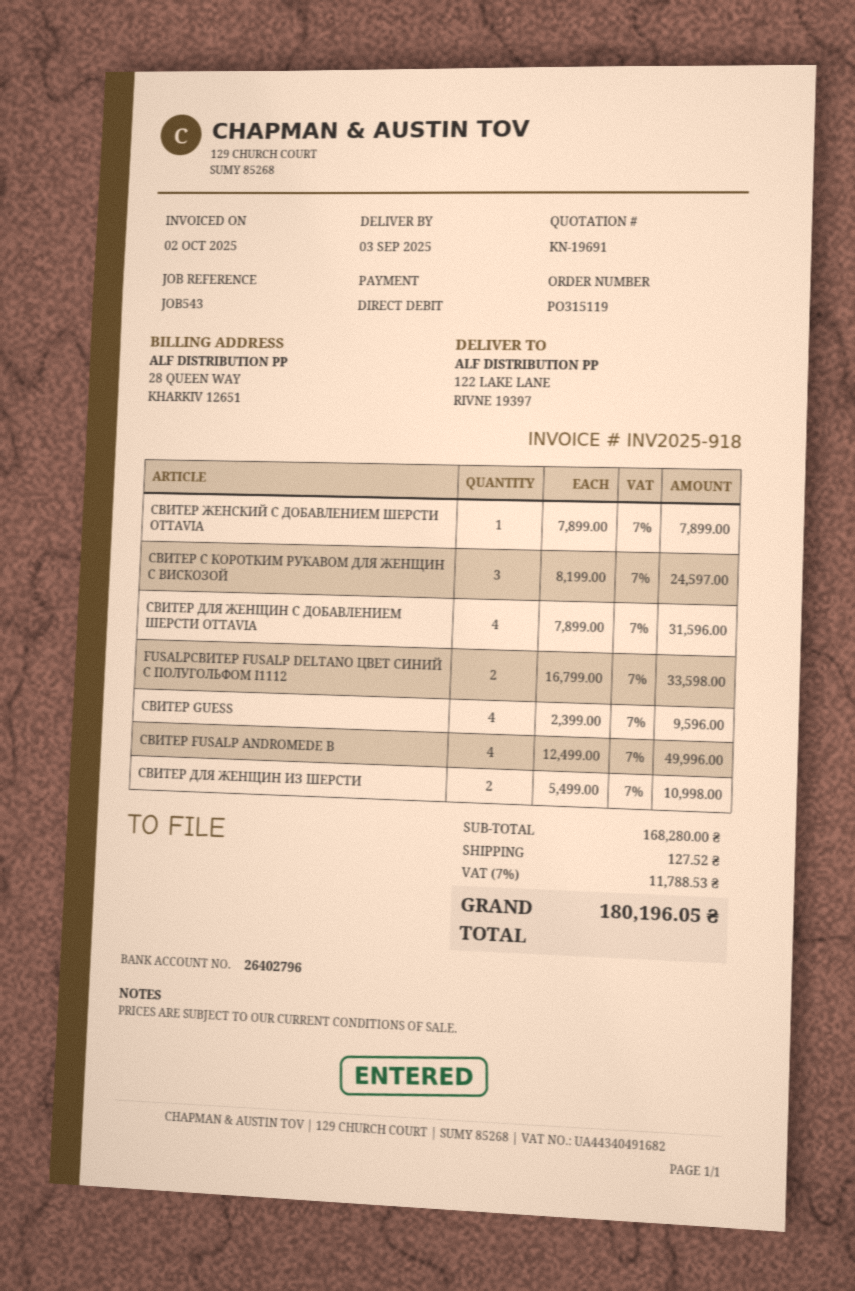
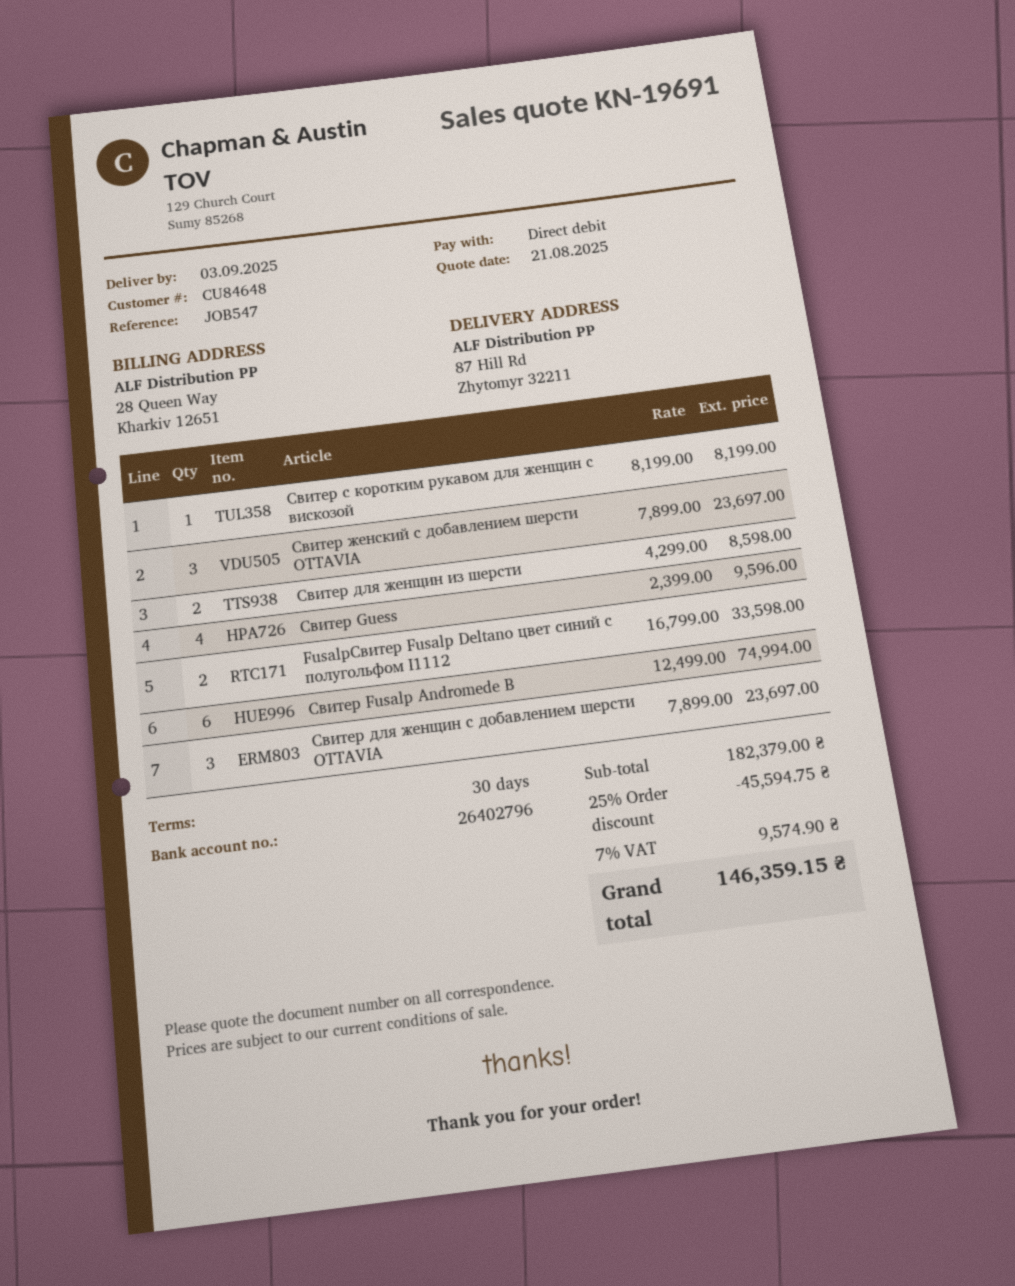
reference: JOB543 -> JOB547
ship to: 122 LAKE LANE, RIVNE 19397 -> 87 Hill Rd, Zhytomyr 32211
СВИТЕР ЖЕНСКИЙ С ДОБАВЛЕНИЕМ ШЕРСТИ OTTAVIA: 1 x 7899.00 = 7899.00 -> 3 x 7899.00 = 23697.00
СВИТЕР С КОРОТКИМ РУКАВОМ ДЛЯ ЖЕНЩИН С ВИСКОЗОЙ: 3 x 8199.00 = 24597.00 -> 1 x 8199.00 = 8199.00
СВИТЕР ДЛЯ ЖЕНЩИН С ДОБАВЛЕНИЕМ ШЕРСТИ OTTAVIA: 4 x 7899.00 = 31596.00 -> 3 x 7899.00 = 23697.00
СВИТЕР FUSALP ANDROMEDE B: 4 x 12499.00 = 49996.00 -> 6 x 12499.00 = 74994.00
СВИТЕР ДЛЯ ЖЕНЩИН ИЗ ШЕРСТИ: 2 x 5499.00 = 10998.00 -> 2 x 4299.00 = 8598.00
subtotal: 168280.00 -> 182379.00
discount: none -> 25% = 45594.75
shipping: 127.52 -> none
tax: 7% = 11788.53 -> 7% = 9574.90
total: 180196.05 -> 146359.15

